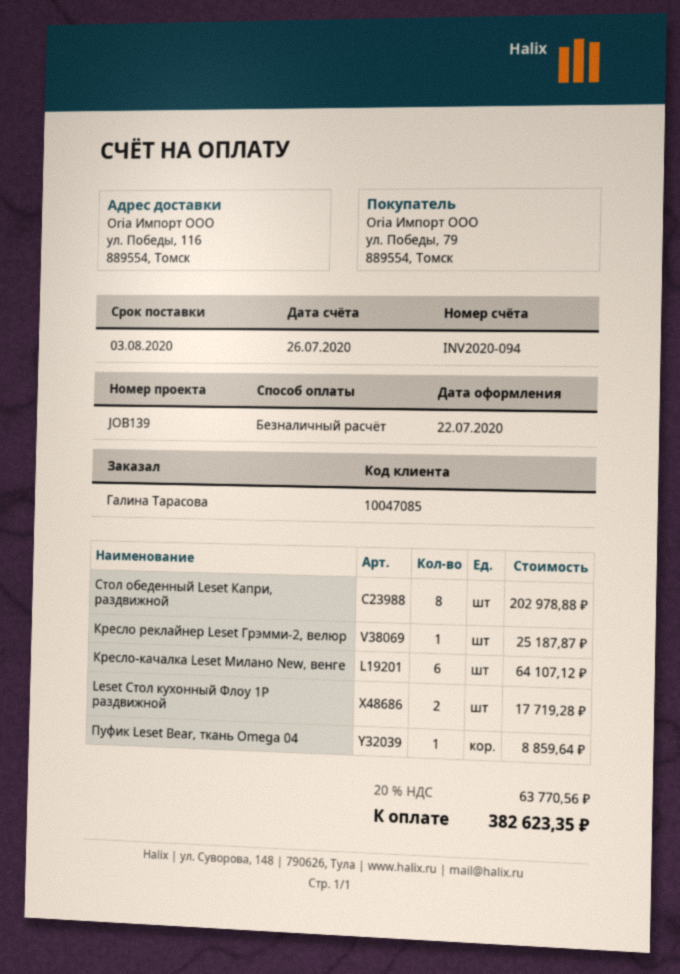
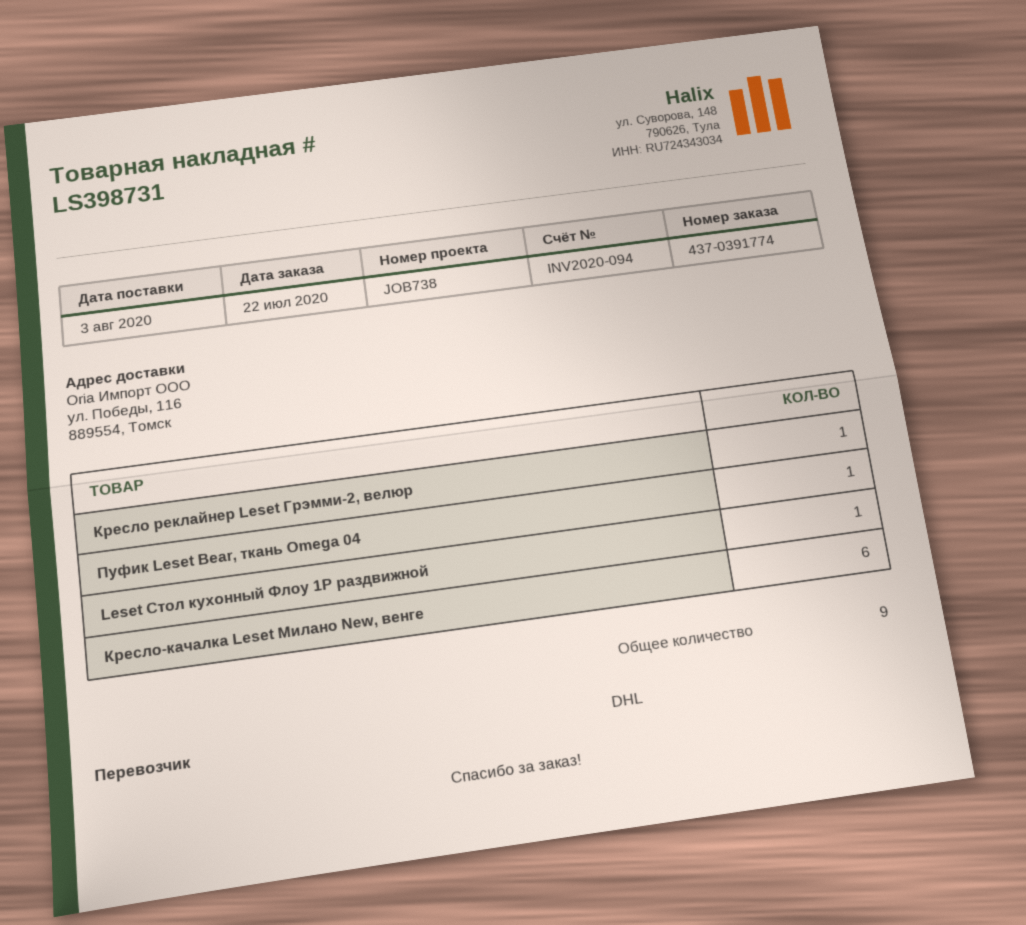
reference: JOB139 -> JOB738
Стол обеденный Leset Капри, раздвижной: 8 -> none
Leset Стол кухонный Флоу 1Р раздвижной: 2 -> 1

